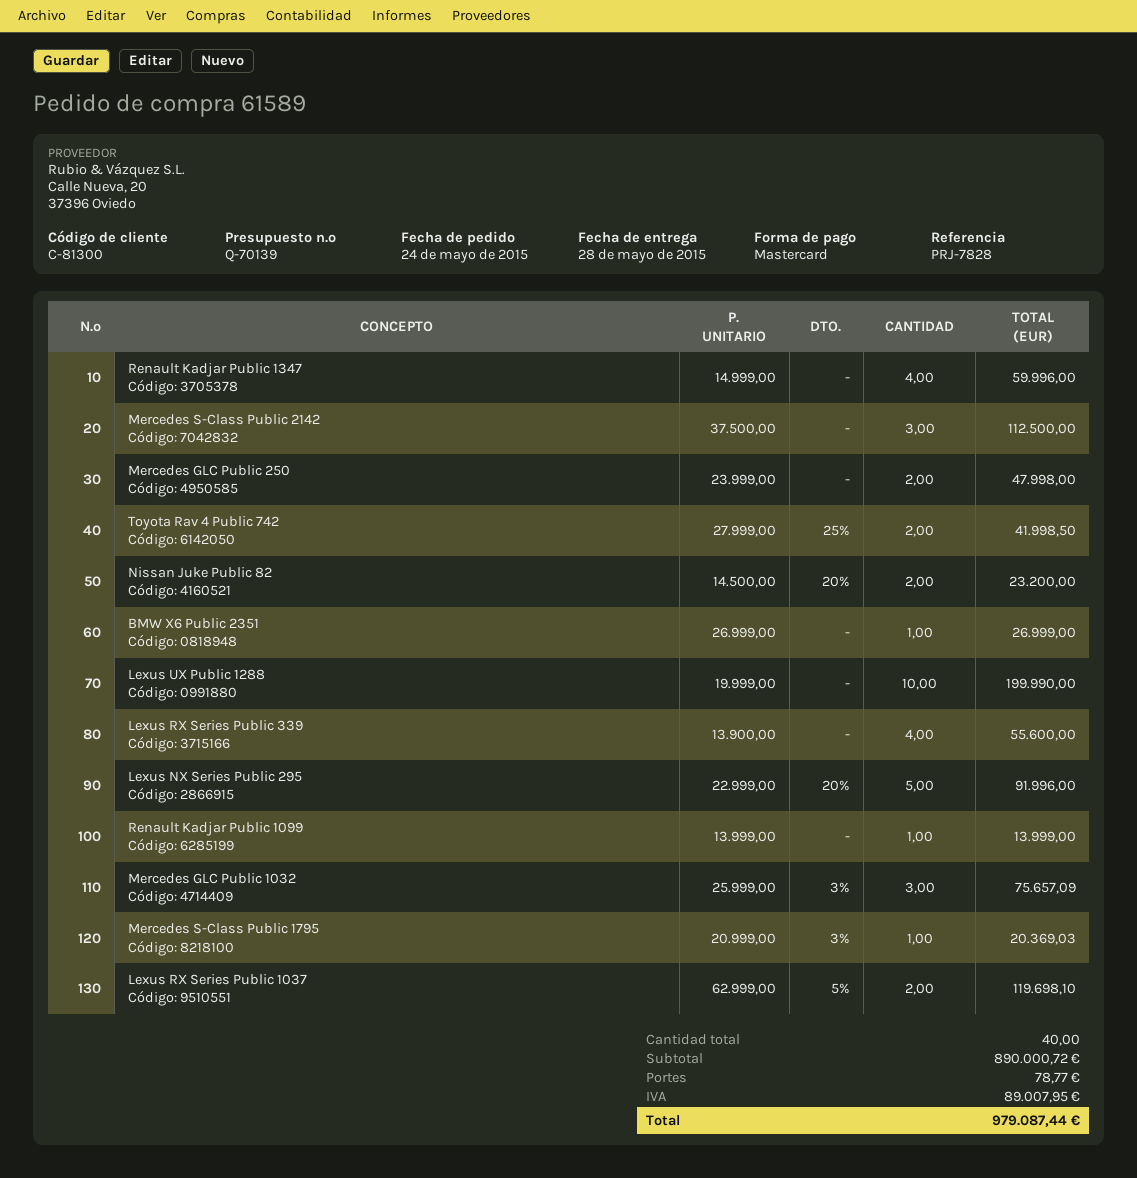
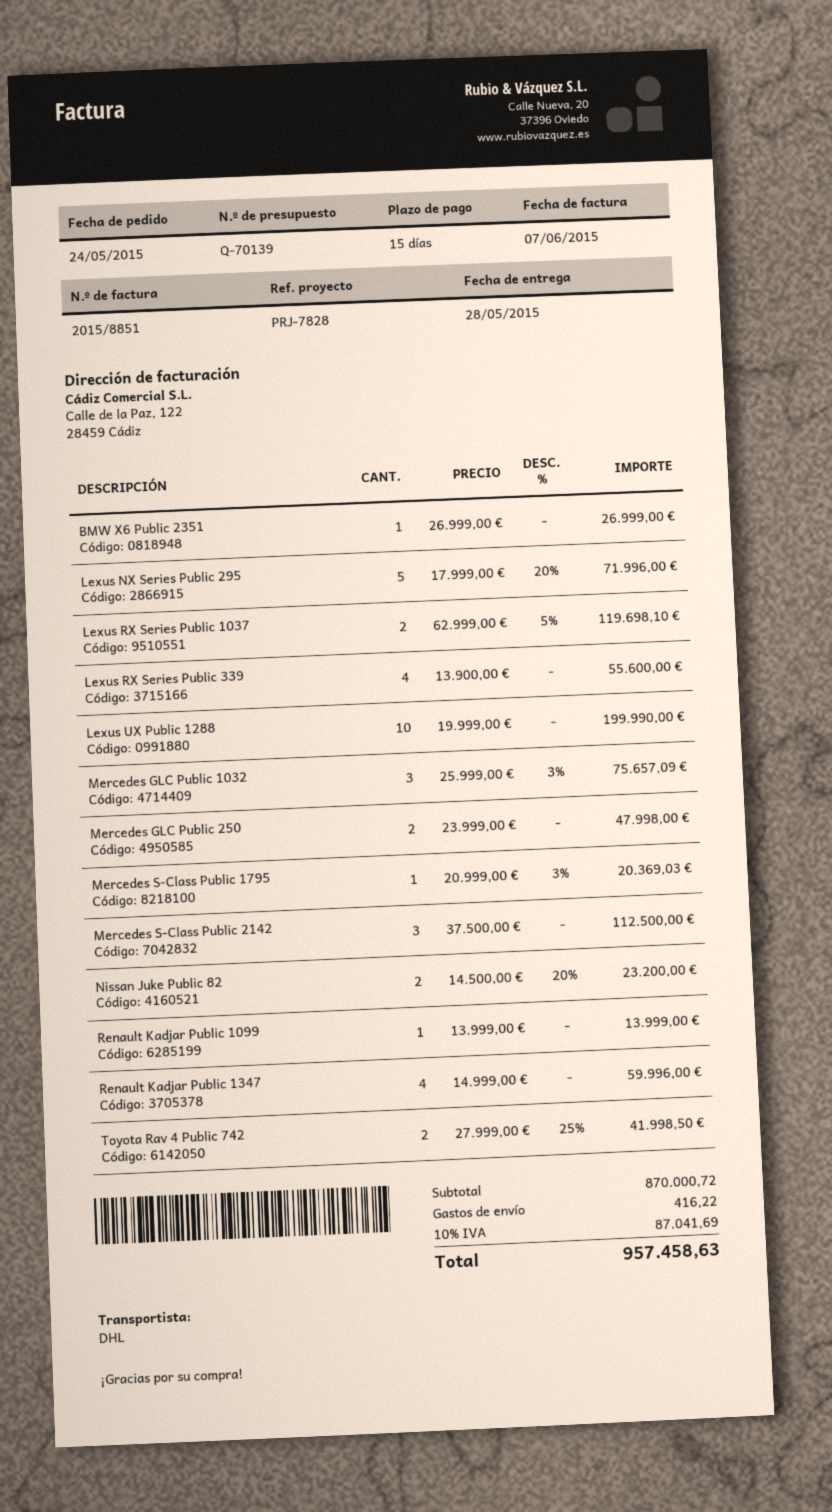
Lexus NX Series Public 295: 5 x 22999.00 - 20% = 91996.00 -> 5 x 17999.00 - 20% = 71996.00
subtotal: 890000.72 -> 870000.72
shipping: 78.77 -> 416.22
tax: 89007.95 -> 87041.69
total: 979087.44 -> 957458.63

